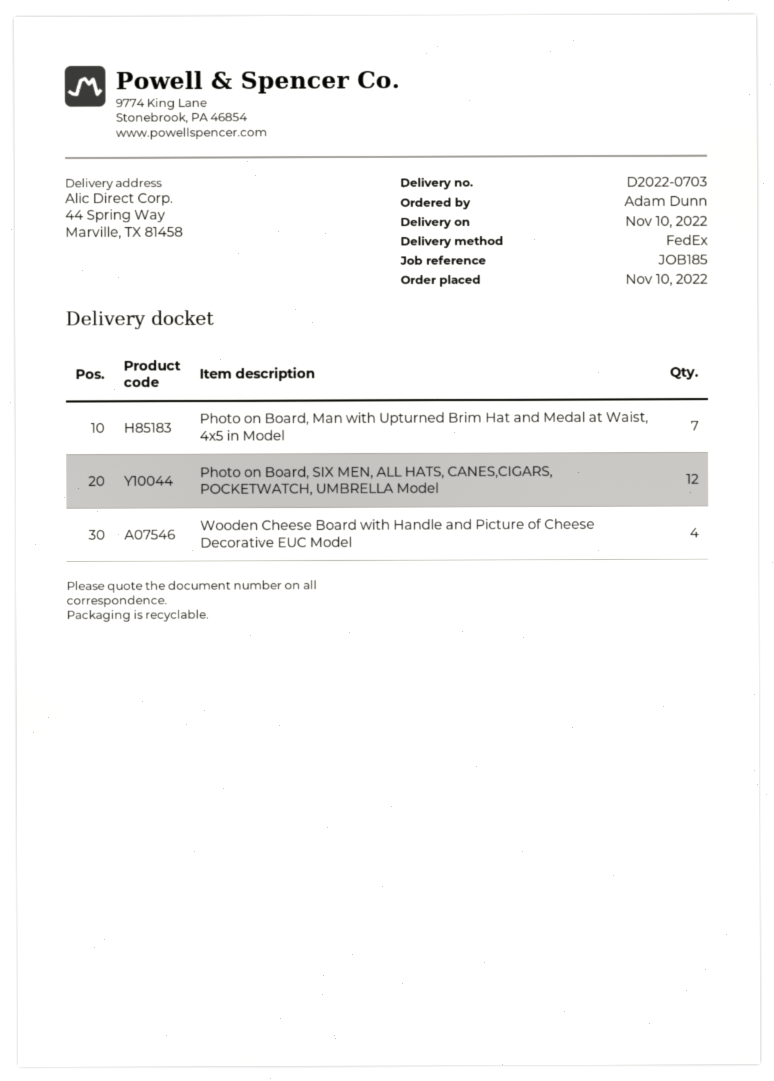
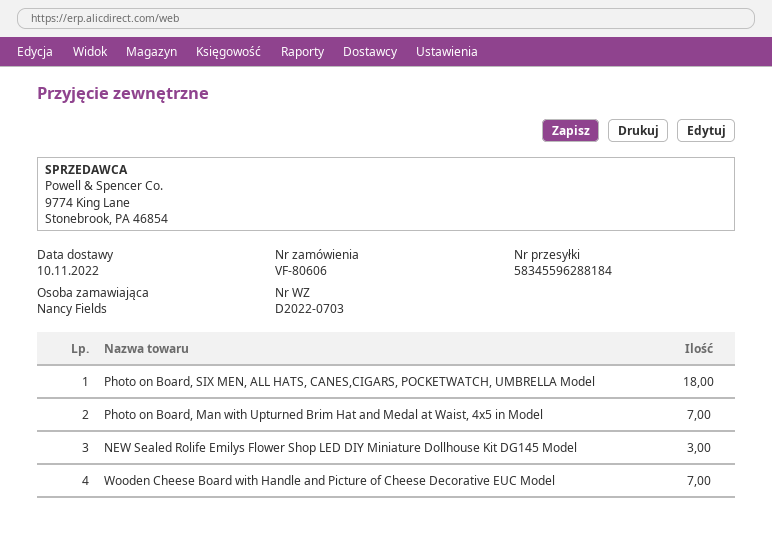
ordered by: Adam Dunn -> Nancy Fields
Photo on Board, SIX MEN, ALL HATS, CANES,CIGARS, POCKETWATCH, UMBRELLA Model: 12 -> 18
Wooden Cheese Board with Handle and Picture of Cheese Decorative EUC Model: 4 -> 7
NEW Sealed Rolife Emilys Flower Shop LED DIY Miniature Dollhouse Kit DG145 Model: none -> 3

